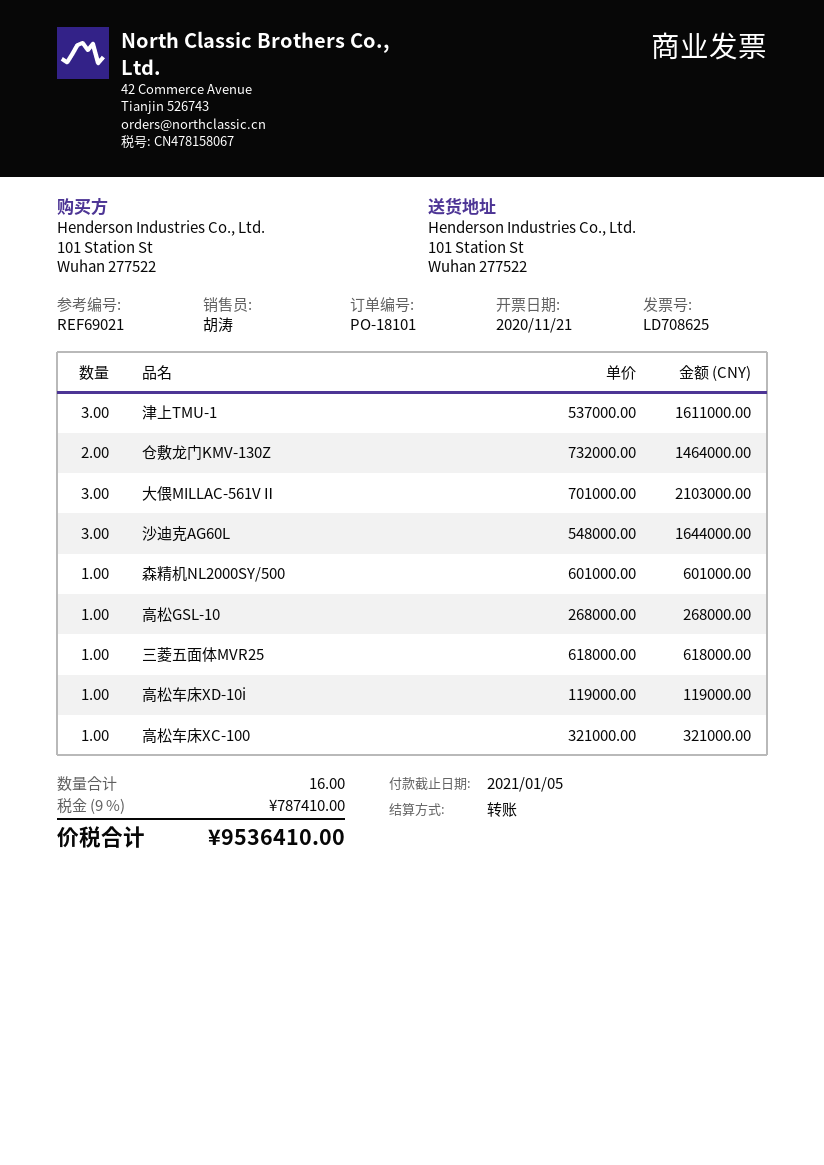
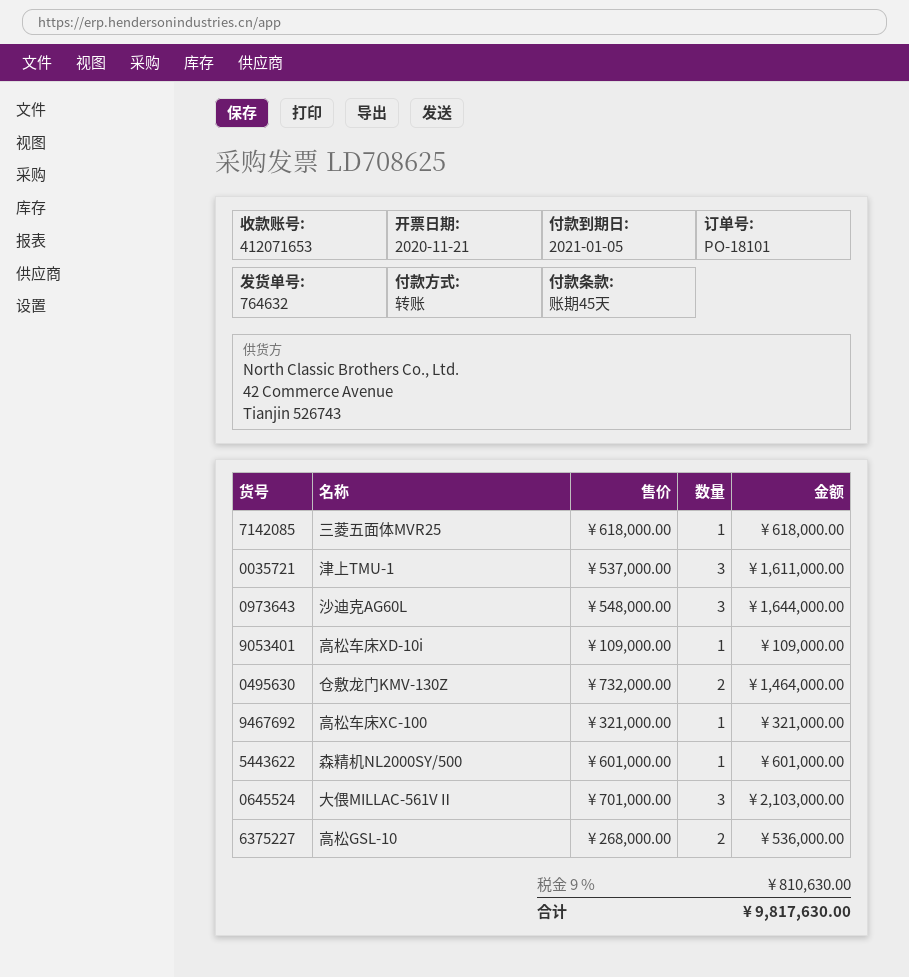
高松GSL-10: 1 x 268000.00 = 268000.00 -> 2 x 268000.00 = 536000.00
高松车床XD-10i: 1 x 119000.00 = 119000.00 -> 1 x 109000.00 = 109000.00
tax: 9% = 787410.00 -> 9% = 810630.00
total: 9536410.00 -> 9817630.00

